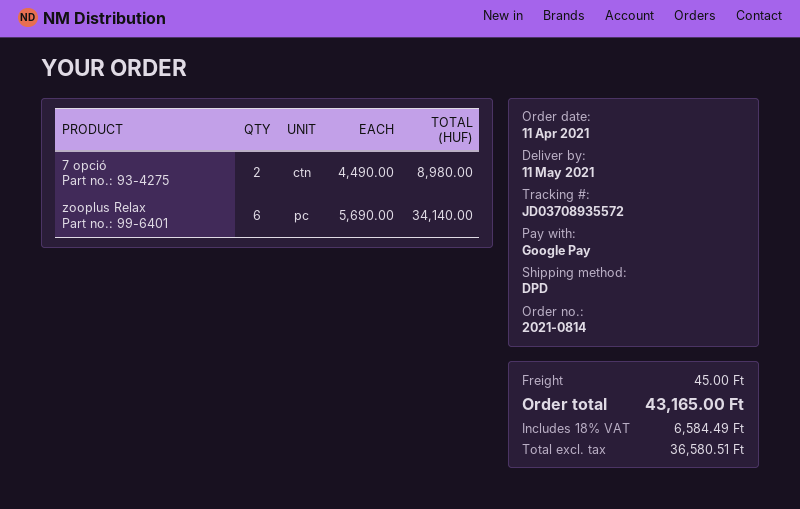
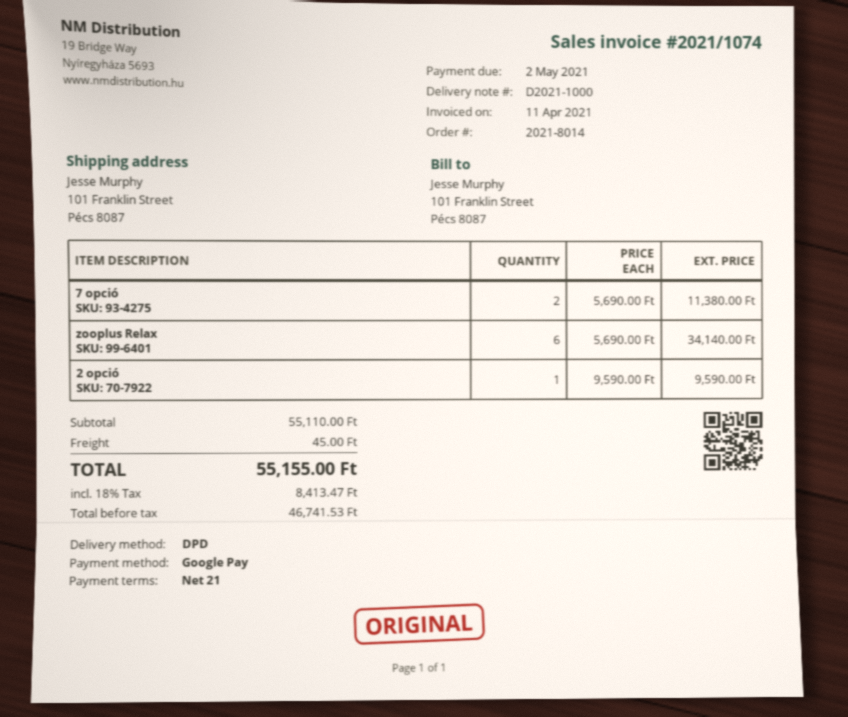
order number: 2021-0814 -> 2021-8014
7 opció: 2 x 4490.00 = 8980.00 -> 2 x 5690.00 = 11380.00
2 opció: none -> 1 x 9590.00 = 9590.00
net: 36580.51 -> 46741.53
tax: 18% = 6584.49 -> 18% = 8413.47
total: 43165.00 -> 55155.00

